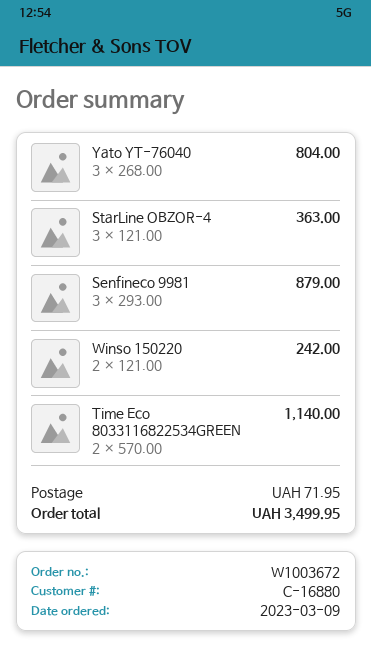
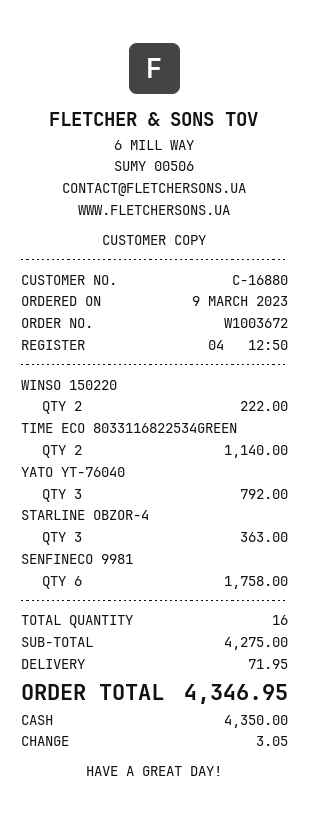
Yato YT-76040: 3 for 804.00 -> 3 for 792.00
Senfineco 9981: 3 for 879.00 -> 6 for 1758.00
Winso 150220: 2 for 242.00 -> 2 for 222.00
total: 3499.95 -> 4346.95

